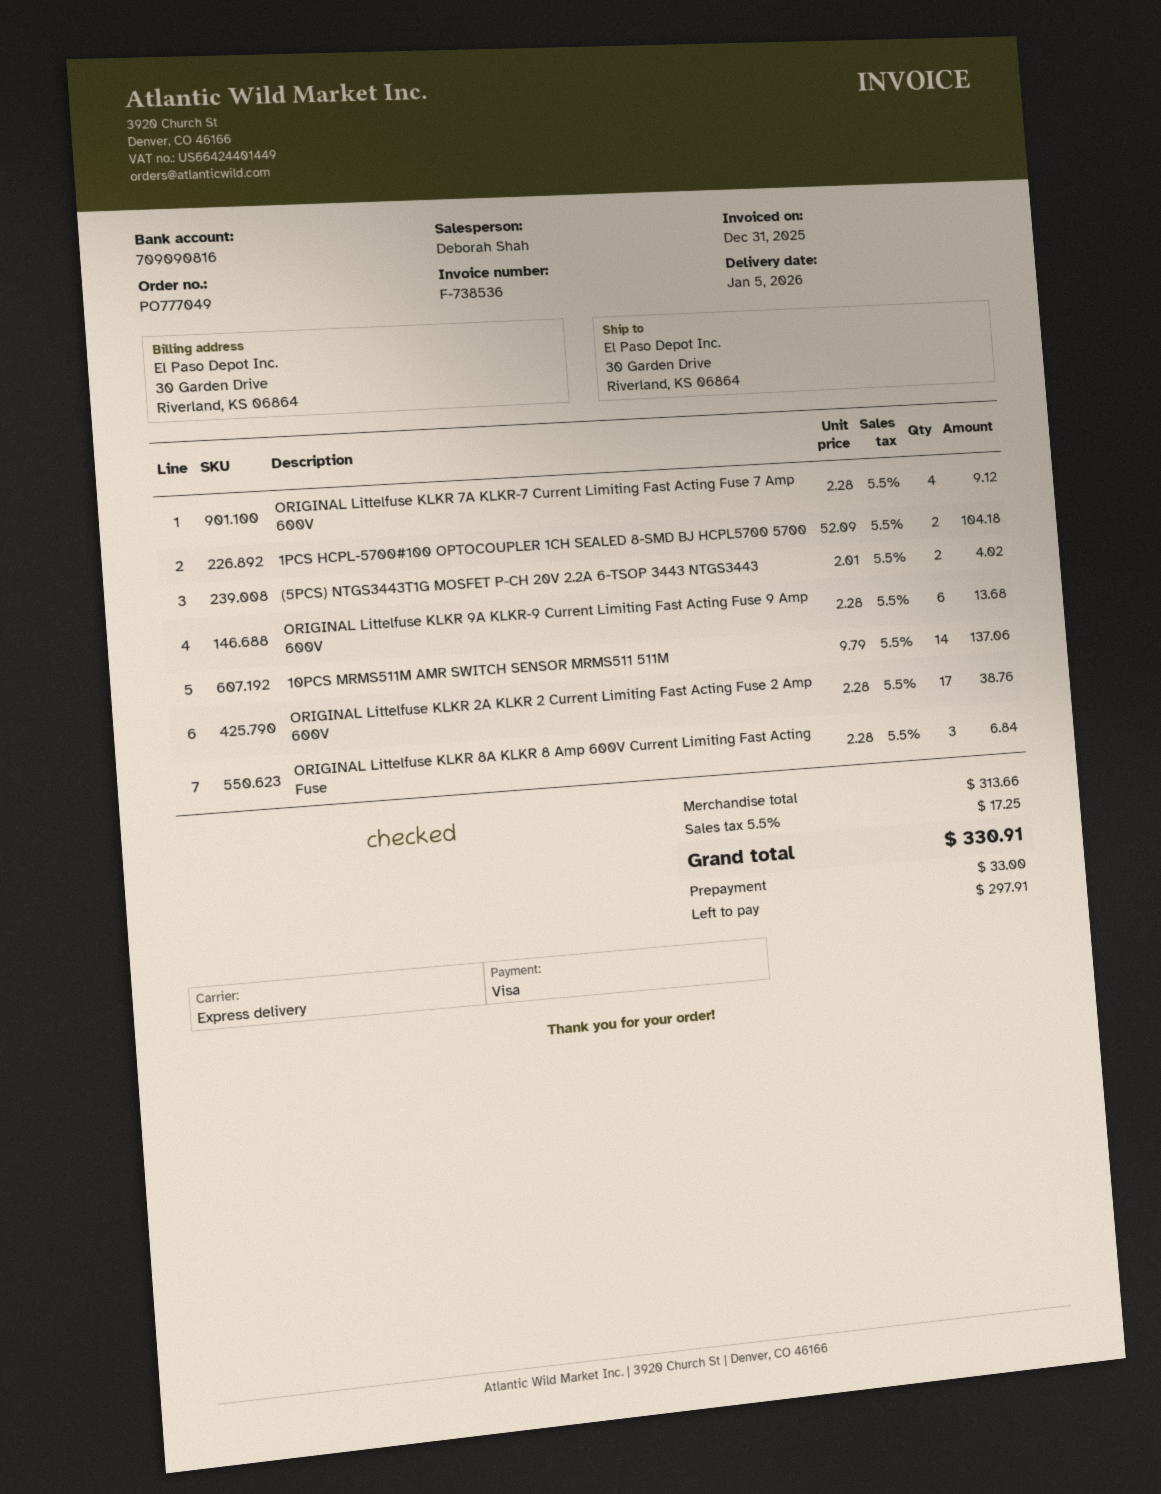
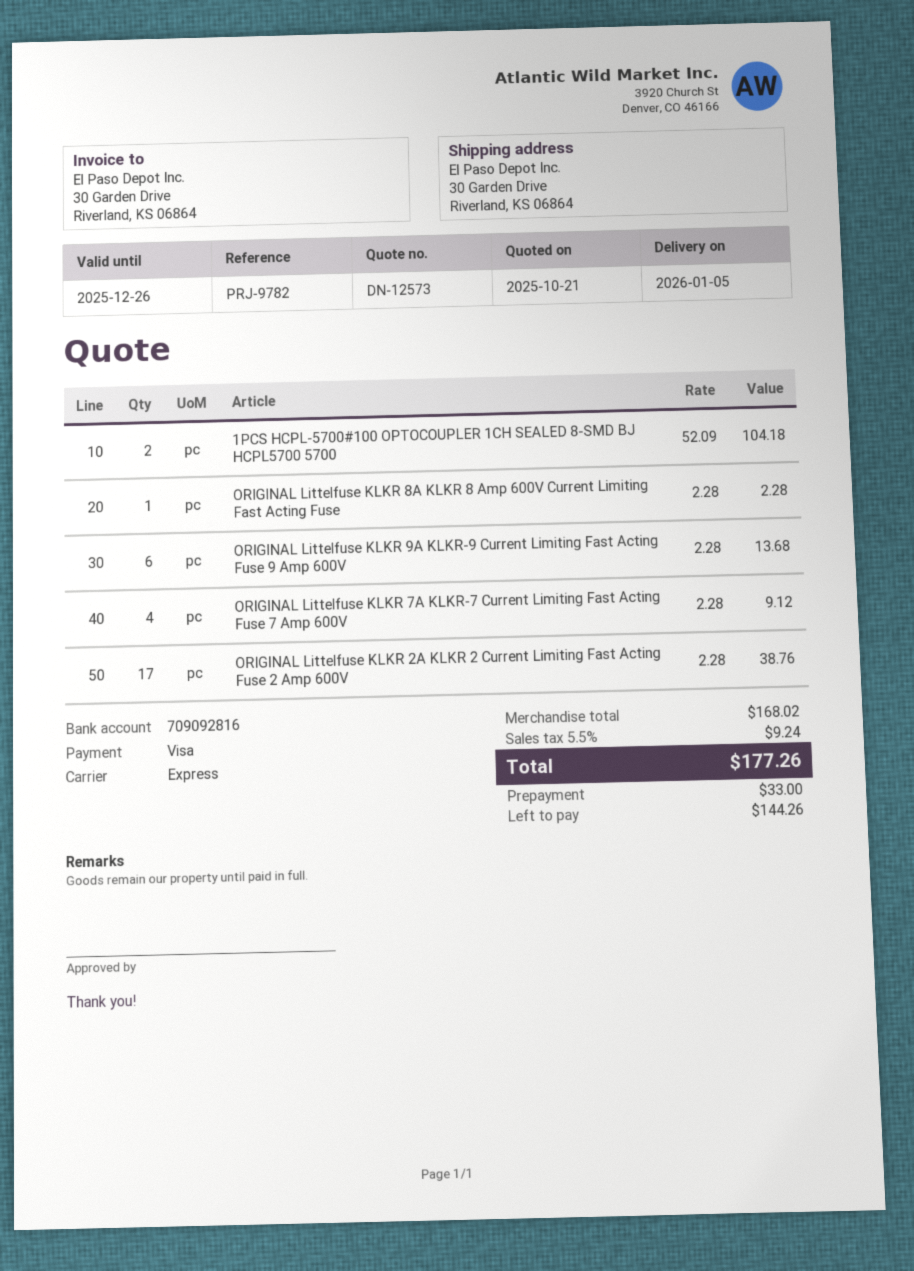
bank account: 709090816 -> 709092816
(5PCS) NTGS3443T1G MOSFET P-CH 20V 2.2A 6-TSOP 3443 NTGS3443: 2 x 2.01 = 4.02 -> none
10PCS MRMS511M AMR SWITCH SENSOR MRMS511 511M: 14 x 9.79 = 137.06 -> none
ORIGINAL Littelfuse KLKR 8A KLKR 8 Amp 600V Current Limiting Fast Acting Fuse: 3 x 2.28 = 6.84 -> 1 x 2.28 = 2.28
subtotal: 313.66 -> 168.02
tax: 5.5% = 17.25 -> 5.5% = 9.24
total: 330.91 -> 177.26
balance: 297.91 -> 144.26

